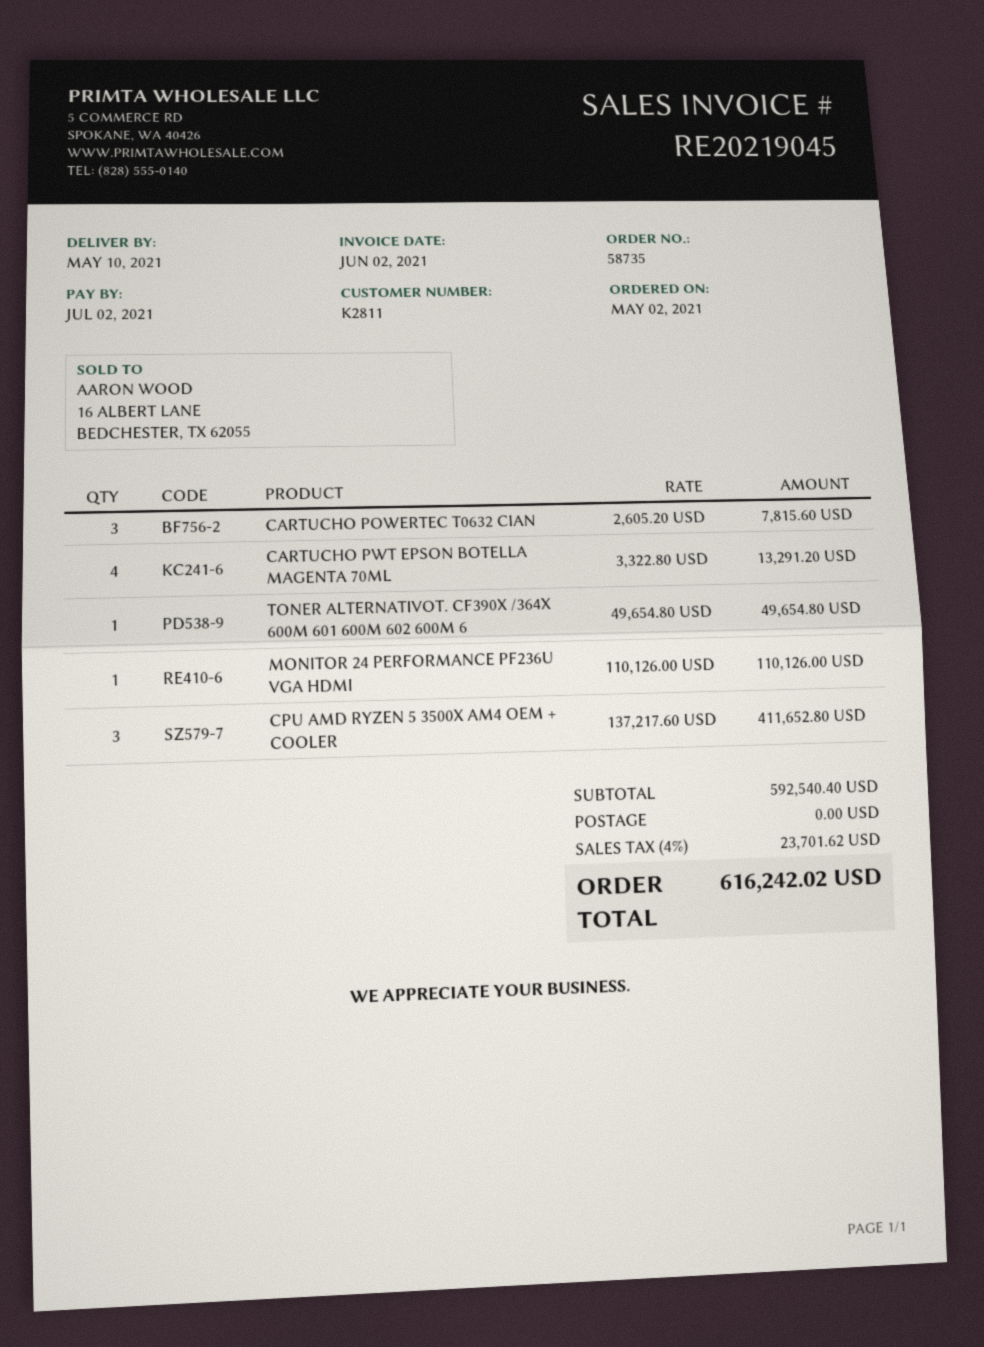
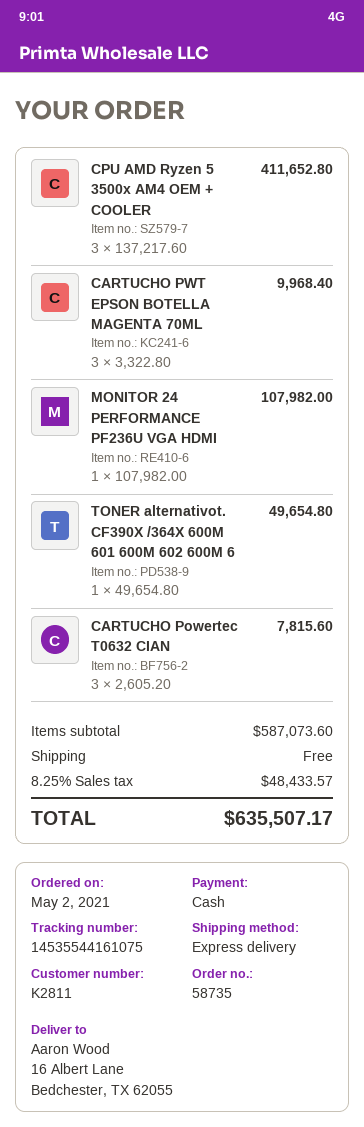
CARTUCHO PWT EPSON BOTELLA MAGENTA 70ML: 4 x 3322.80 = 13291.20 -> 3 x 3322.80 = 9968.40
MONITOR 24 PERFORMANCE PF236U VGA HDMI: 1 x 110126.00 = 110126.00 -> 1 x 107982.00 = 107982.00
subtotal: 592540.40 -> 587073.60
tax: 4% = 23701.62 -> 8.25% = 48433.57
total: 616242.02 -> 635507.17

